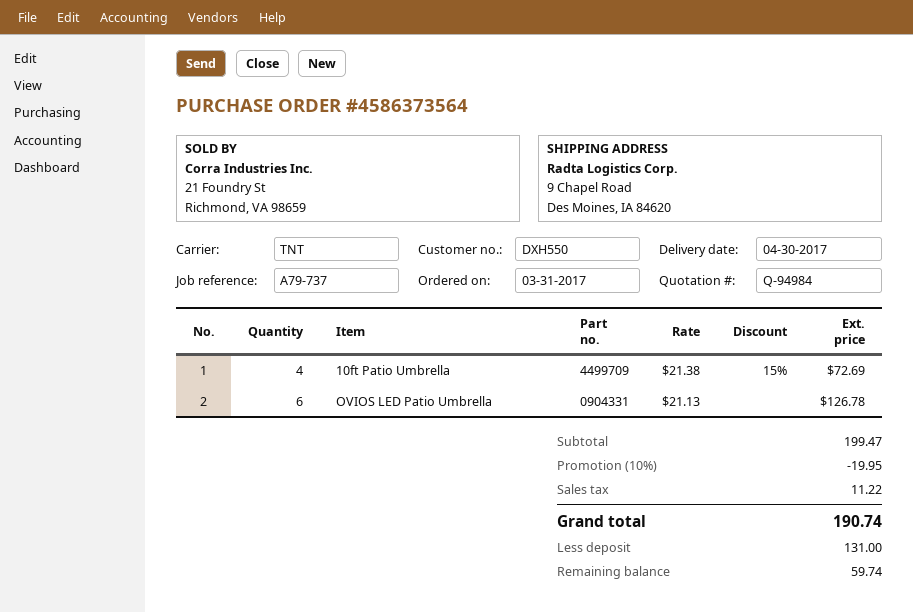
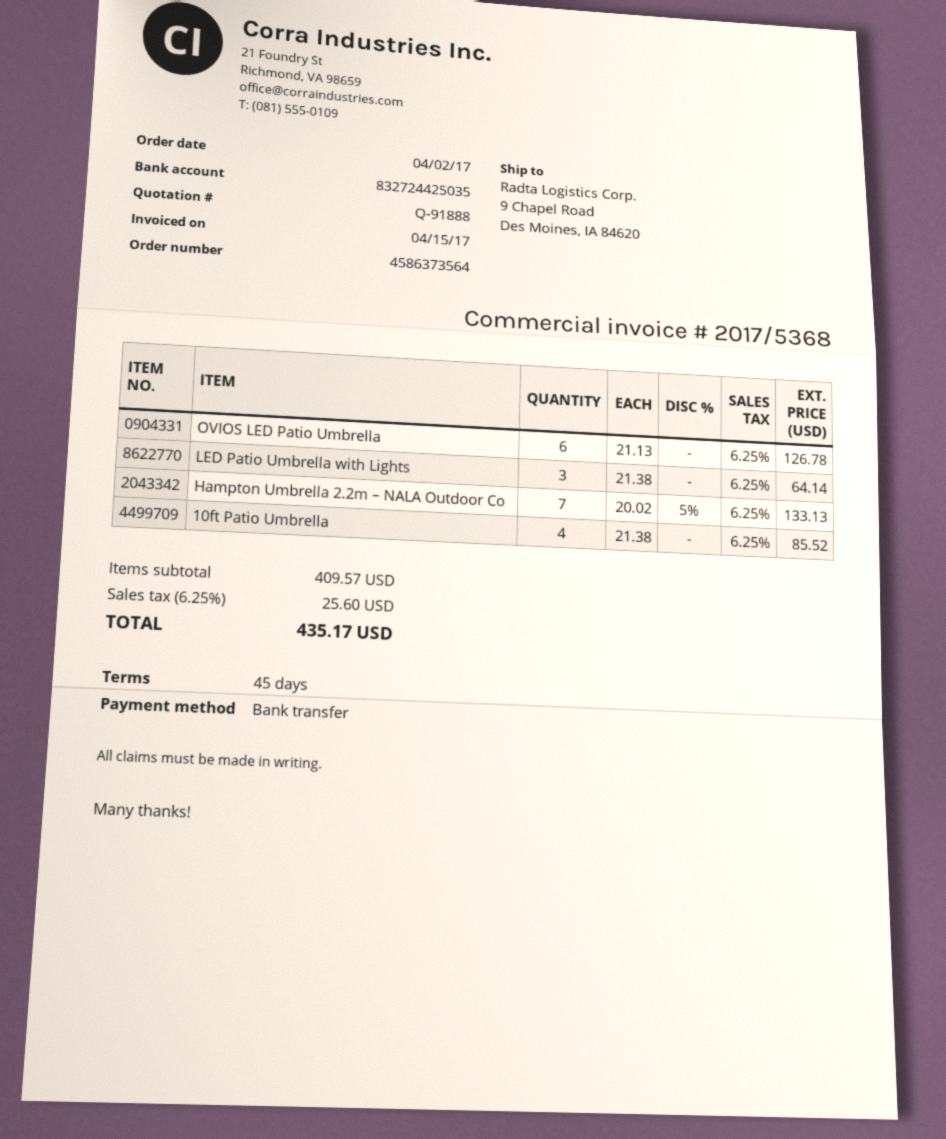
quote number: Q-94984 -> Q-91888
order date: 2017-03-31 -> 2017-04-02
10ft Patio Umbrella: 4 x 21.38 - 15% = 72.69 -> 4 x 21.38 = 85.52
LED Patio Umbrella with Lights: none -> 3 x 21.38 = 64.14
Hampton Umbrella 2.2m – NALA Outdoor Co: none -> 7 x 20.02 - 5% = 133.13
subtotal: 199.47 -> 409.57
discount: 10% = 19.95 -> none
tax: 11.22 -> 25.60
total: 190.74 -> 435.17

